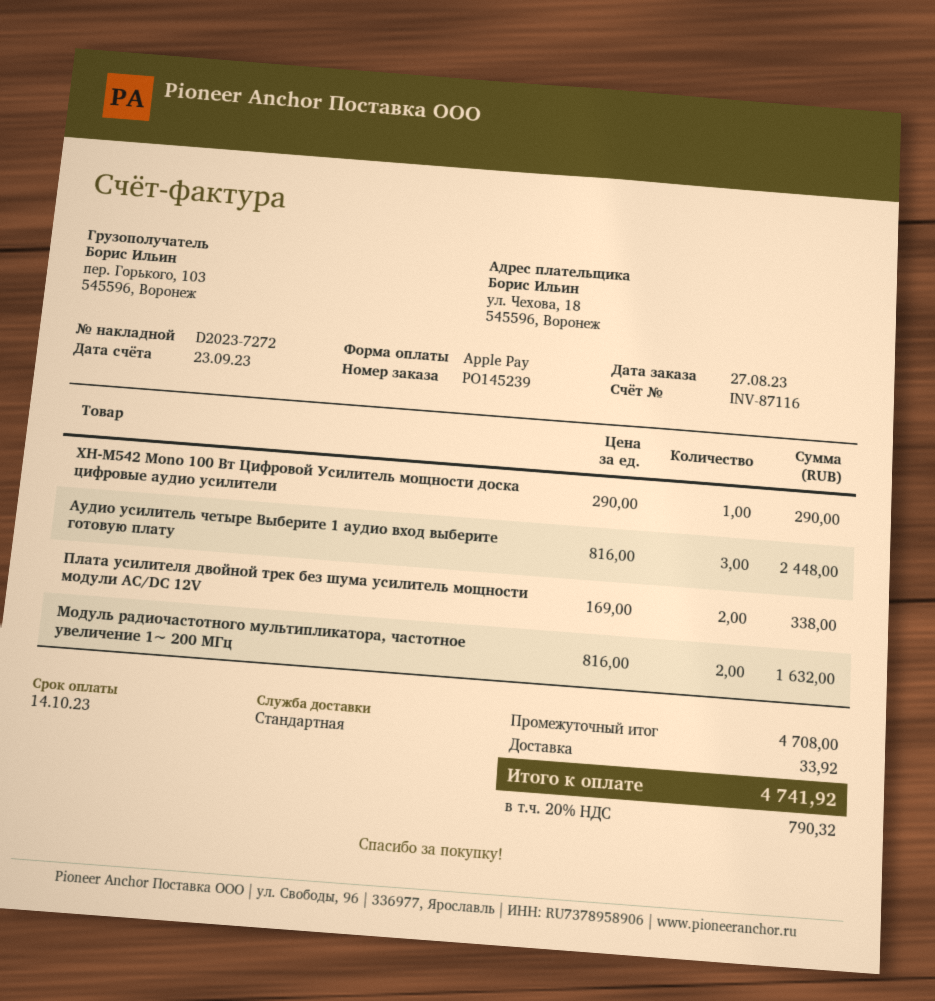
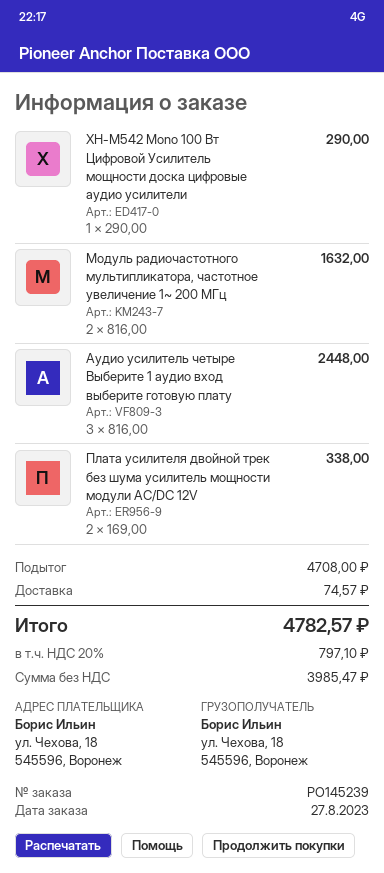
ship to: пер. Горького, 103, 545596, Воронеж -> ул. Чехова, 18, 545596, Воронеж
shipping: 33.92 -> 74.57
tax: 20% = 790.32 -> 20% = 797.10
total: 4741.92 -> 4782.57

